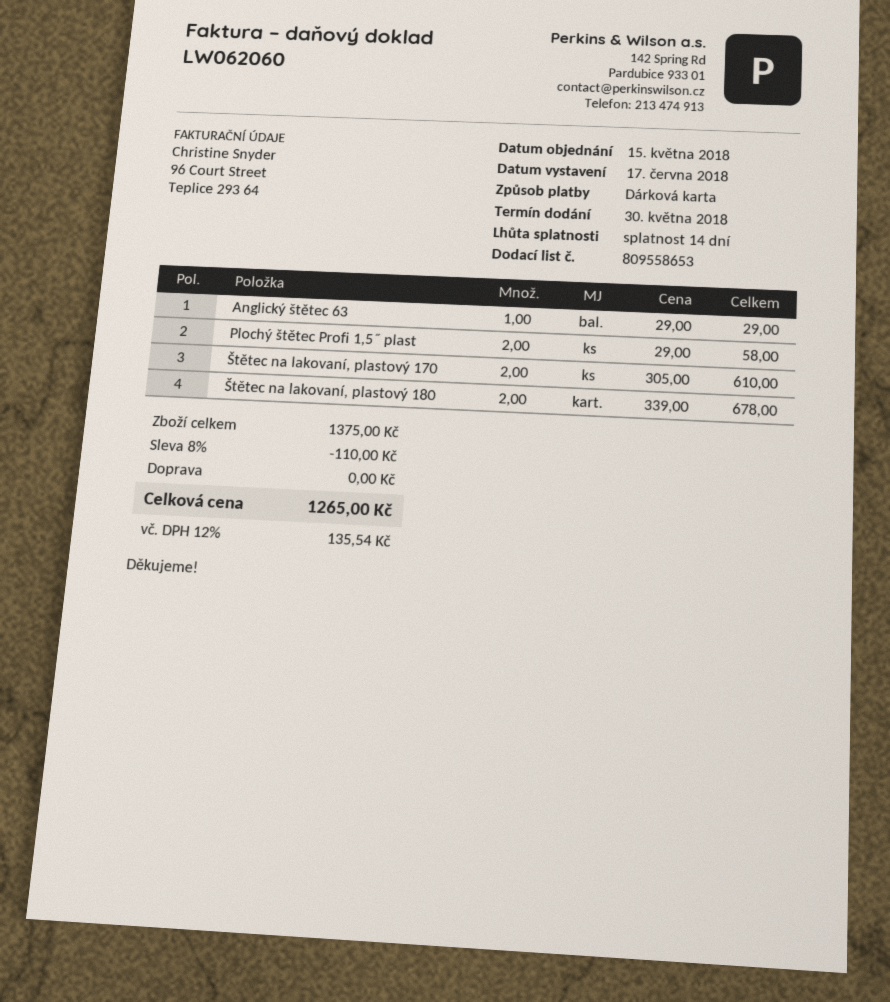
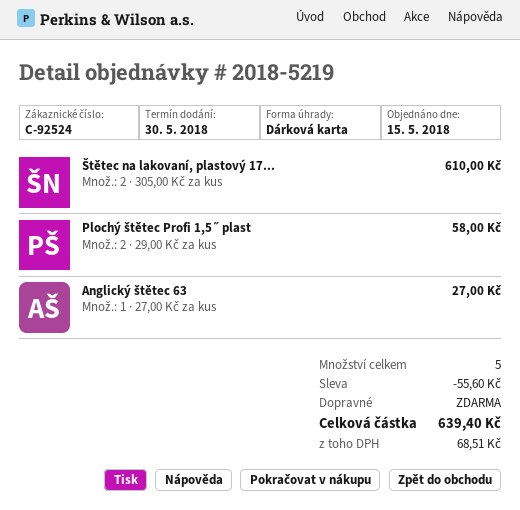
Anglický štětec 63: 1 x 29.00 = 29.00 -> 1 x 27.00 = 27.00
Štětec na lakovaní, plastový 180: 2 x 339.00 = 678.00 -> none
discount: 110.00 -> 55.60
tax: 135.54 -> 68.51
total: 1265.00 -> 639.40

